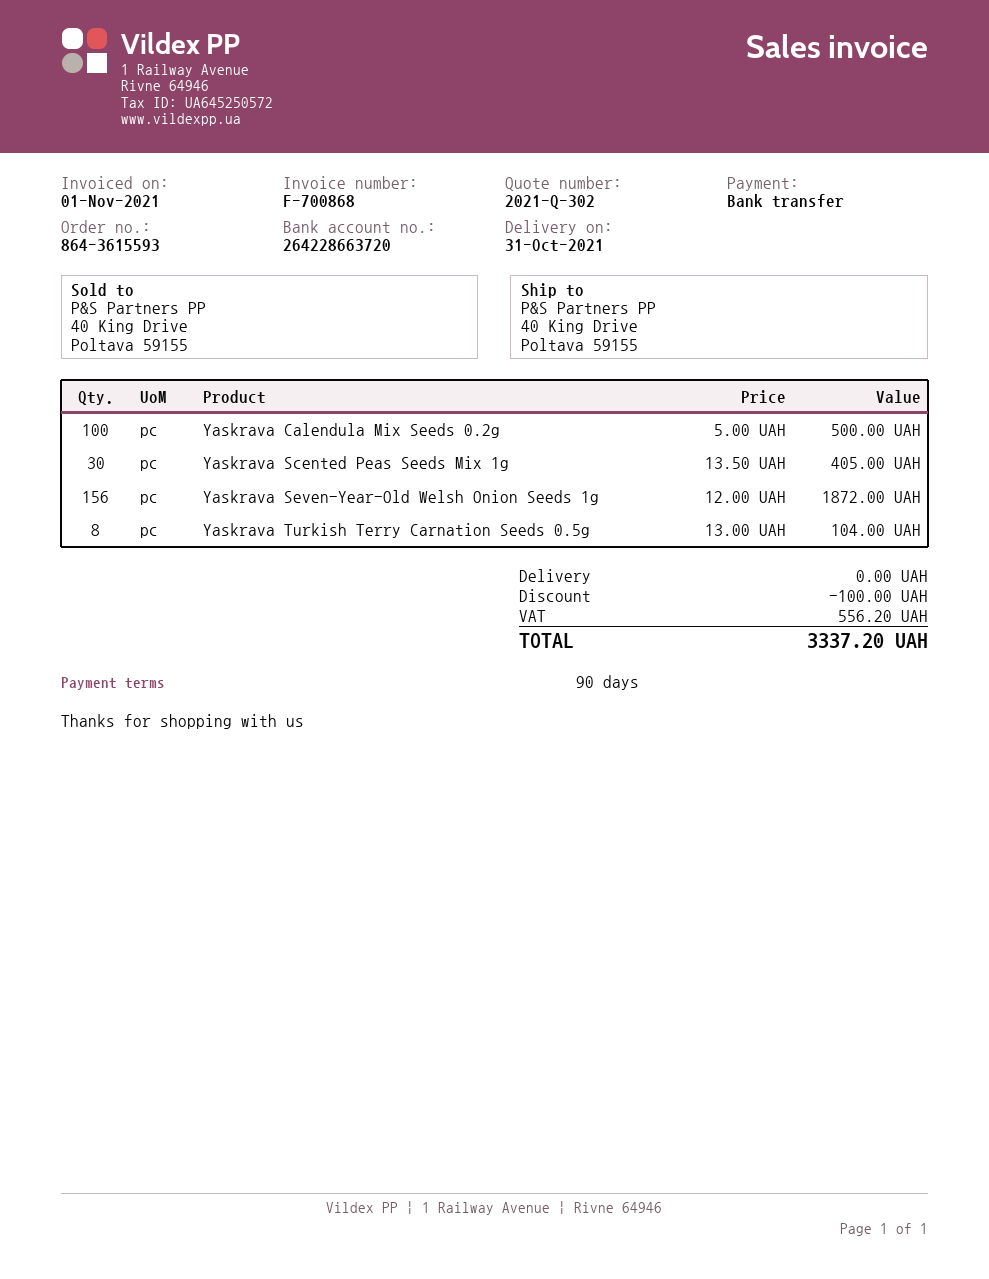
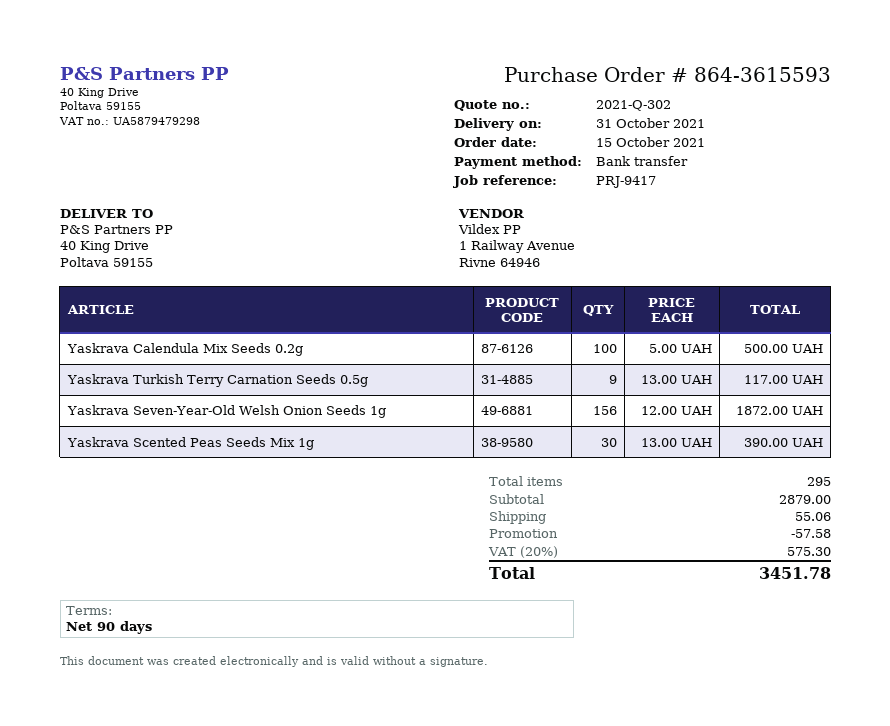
Yaskrava Scented Peas Seeds Mix 1g: 30 x 13.50 = 405.00 -> 30 x 13.00 = 390.00
Yaskrava Turkish Terry Carnation Seeds 0.5g: 8 x 13.00 = 104.00 -> 9 x 13.00 = 117.00
discount: 100.00 -> 57.58
shipping: 0.00 -> 55.06
tax: 556.20 -> 575.30
total: 3337.20 -> 3451.78

